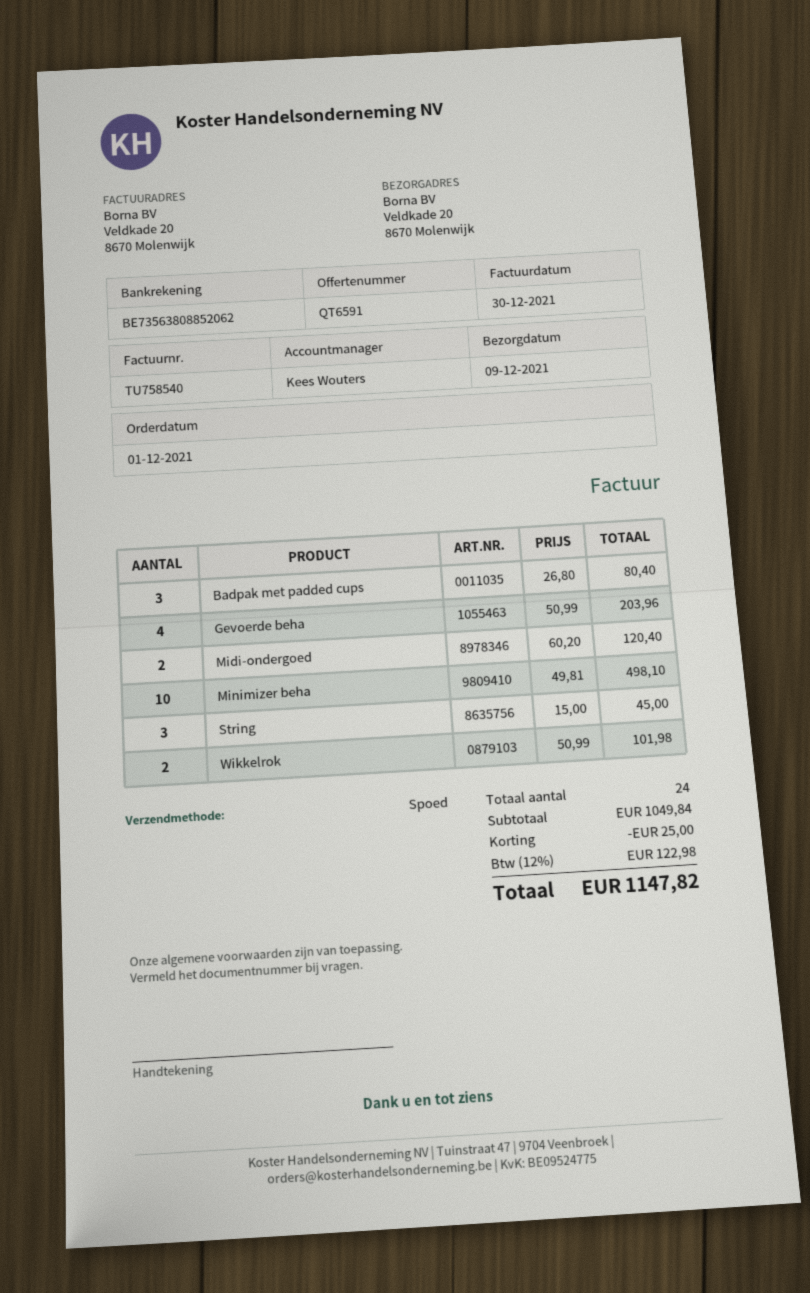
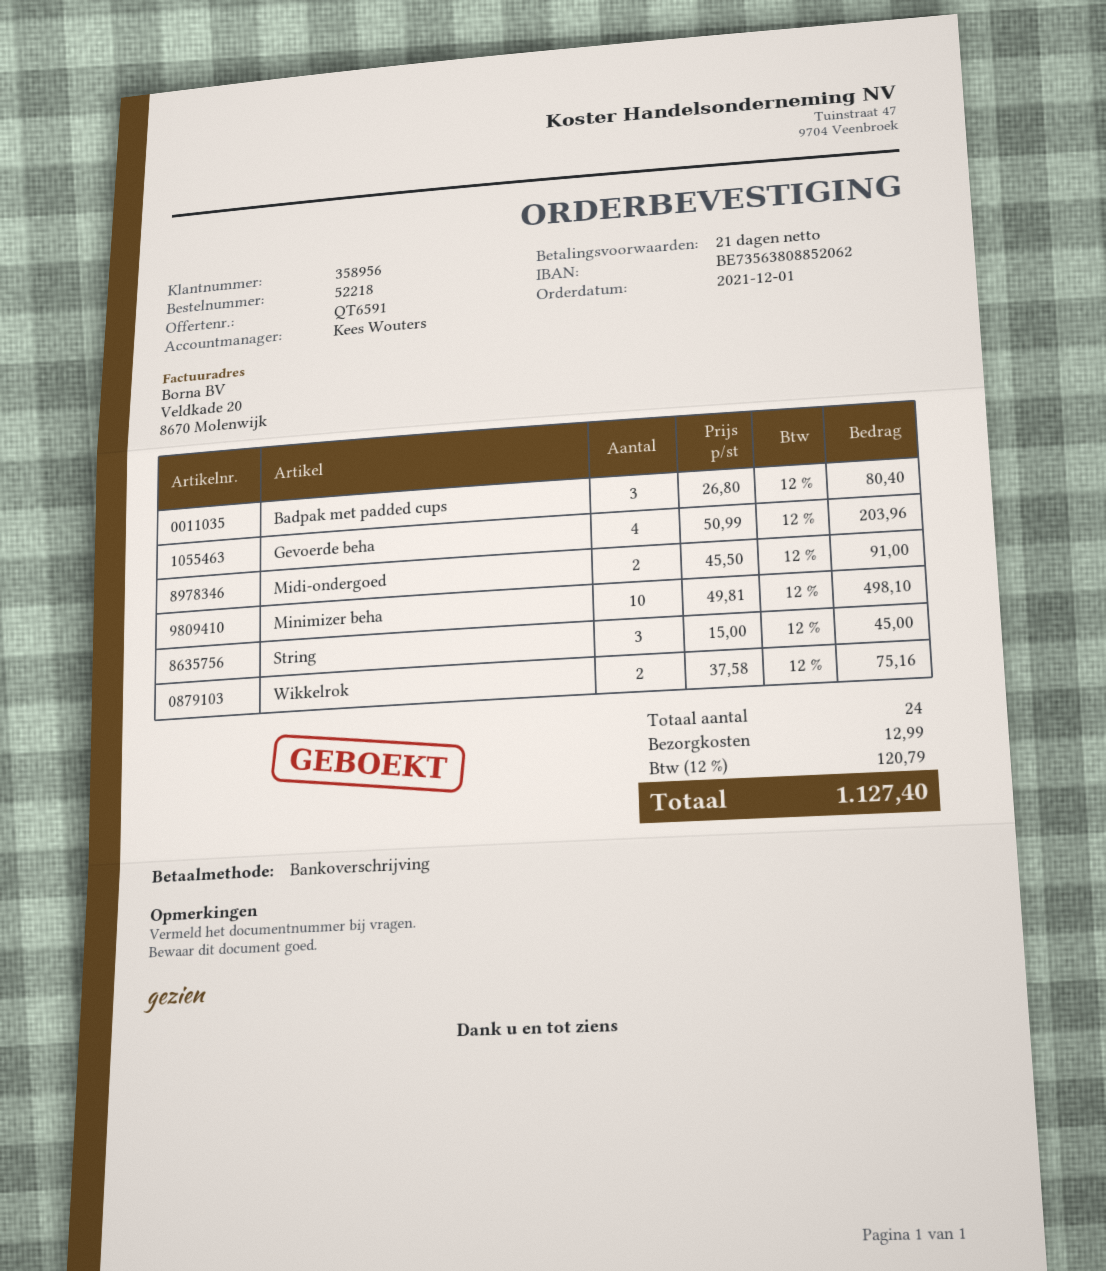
Midi-ondergoed: 2 x 60.20 = 120.40 -> 2 x 45.50 = 91.00
Wikkelrok: 2 x 50.99 = 101.98 -> 2 x 37.58 = 75.16
discount: 25.00 -> none
shipping: none -> 12.99
tax: 12% = 122.98 -> 12% = 120.79
total: 1147.82 -> 1127.40

